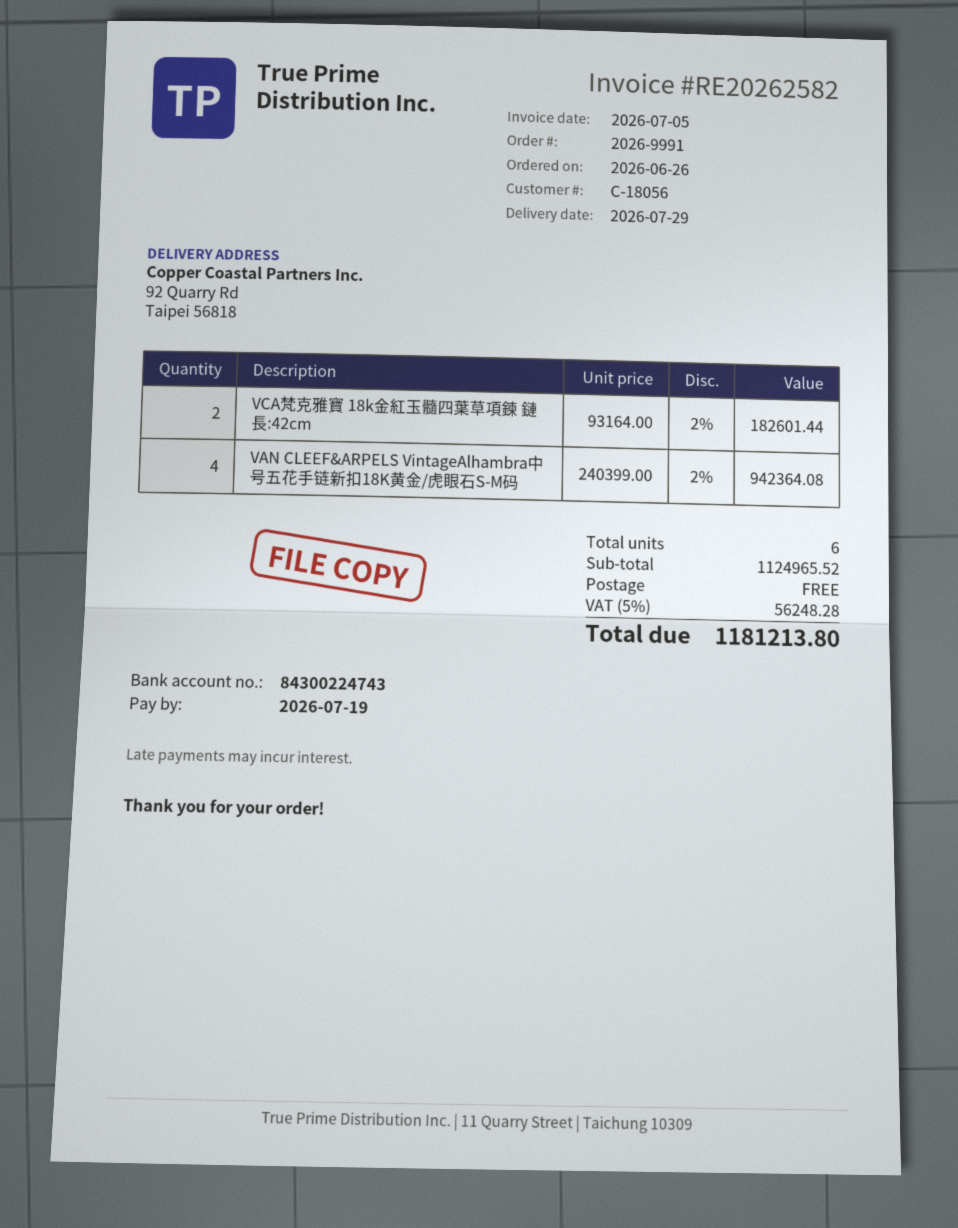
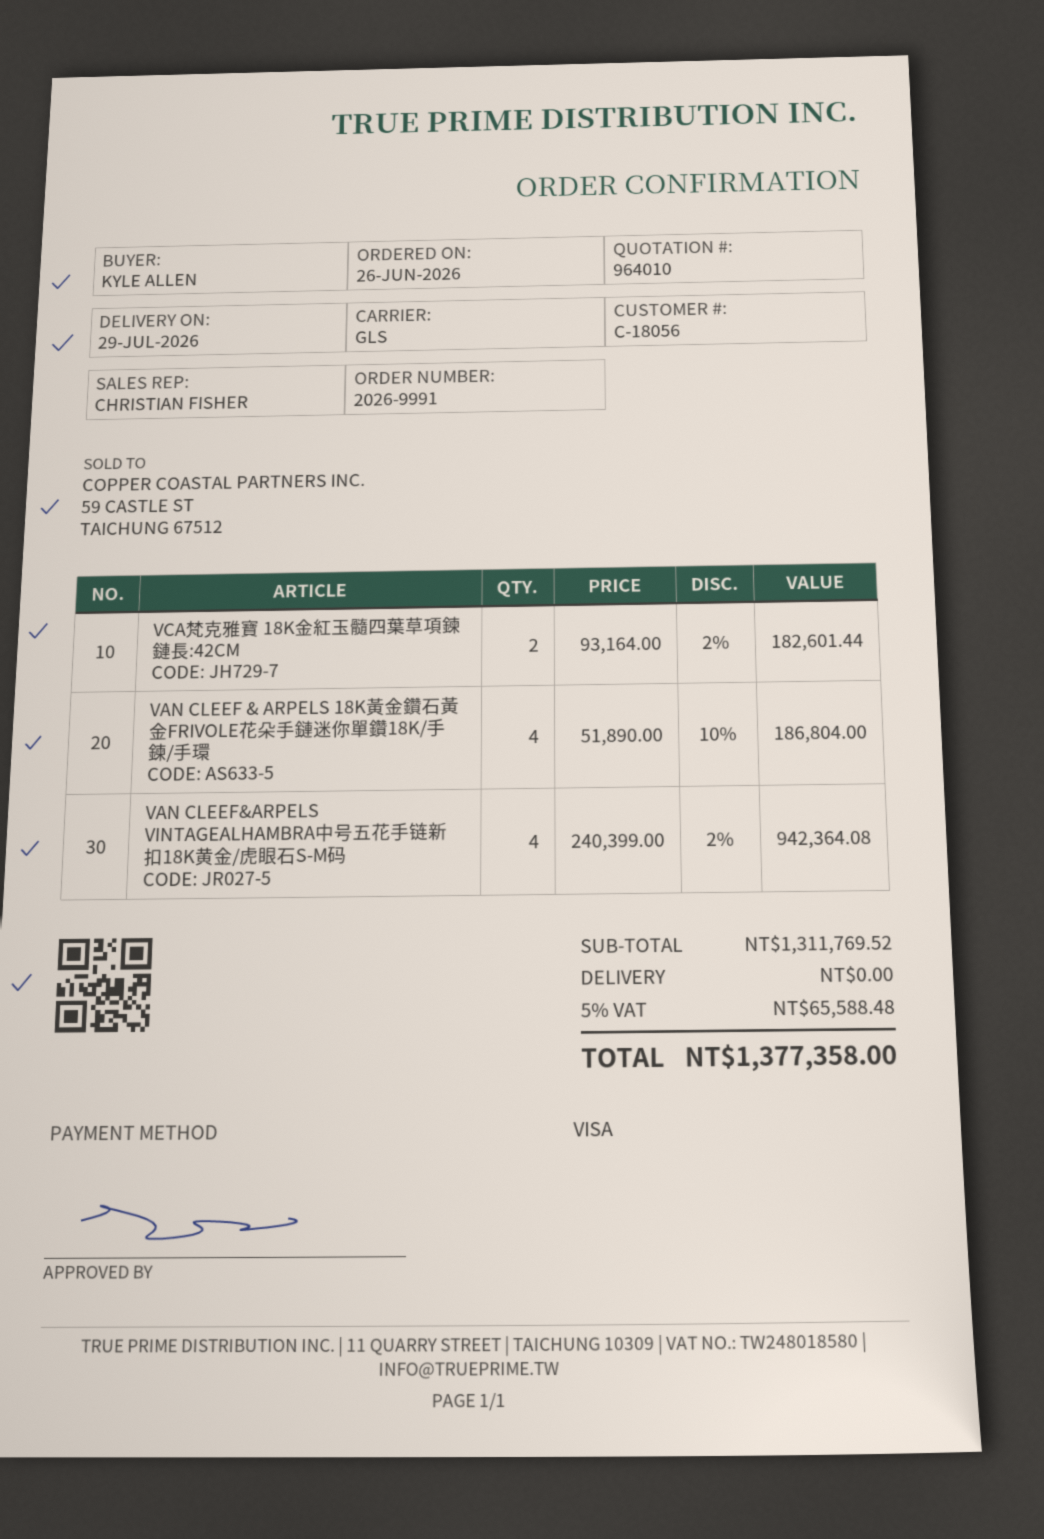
VAN CLEEF & ARPELS 18K黃金鑽石黃金FRIVOLE花朵手鏈迷你單鑽18K/手鍊/手環: none -> 4 x 51890.00 - 10% = 186804.00
subtotal: 1124965.52 -> 1311769.52
tax: 5% = 56248.28 -> 5% = 65588.48
total: 1181213.80 -> 1377358.00

